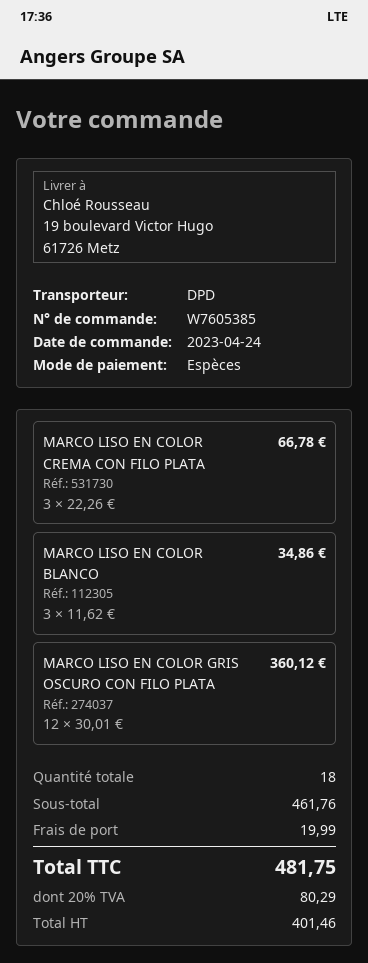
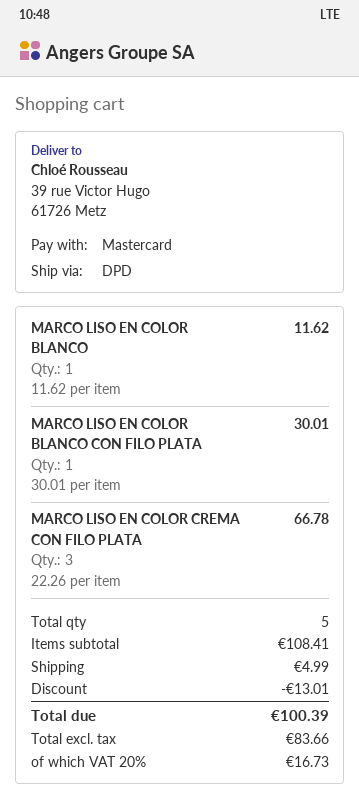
payment method: cash -> Mastercard
ship to: 19 boulevard Victor Hugo, 61726 Metz -> 39 rue Victor Hugo, 61726 Metz
MARCO LISO EN COLOR BLANCO: 3 x 11.62 = 34.86 -> 1 x 11.62 = 11.62
MARCO LISO EN COLOR GRIS OSCURO CON FILO PLATA: 12 x 30.01 = 360.12 -> none
MARCO LISO EN COLOR BLANCO CON FILO PLATA: none -> 1 x 30.01 = 30.01
total quantity: 18 -> 5
subtotal: 461.76 -> 108.41
discount: none -> 13.01
shipping: 19.99 -> 4.99
net: 401.46 -> 83.66
tax: 20% = 80.29 -> 20% = 16.73
total: 481.75 -> 100.39

